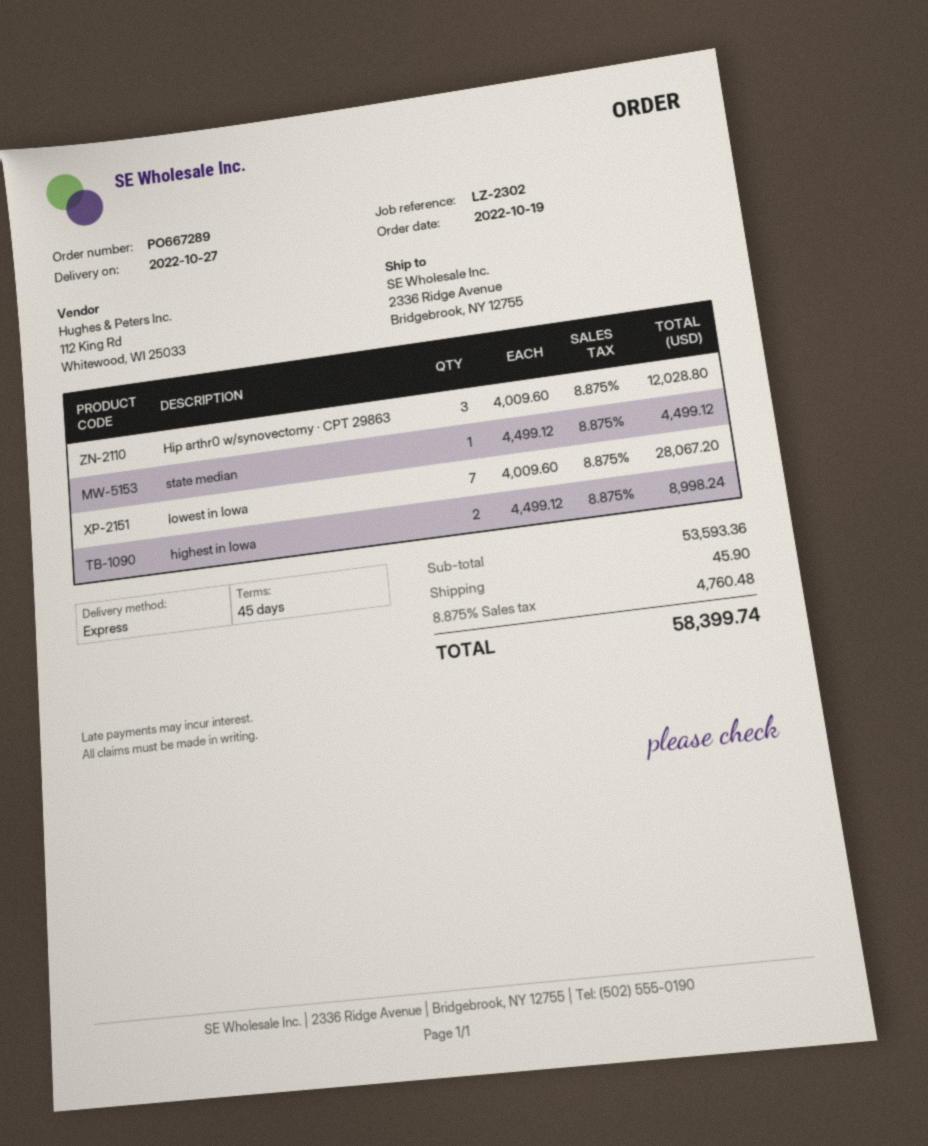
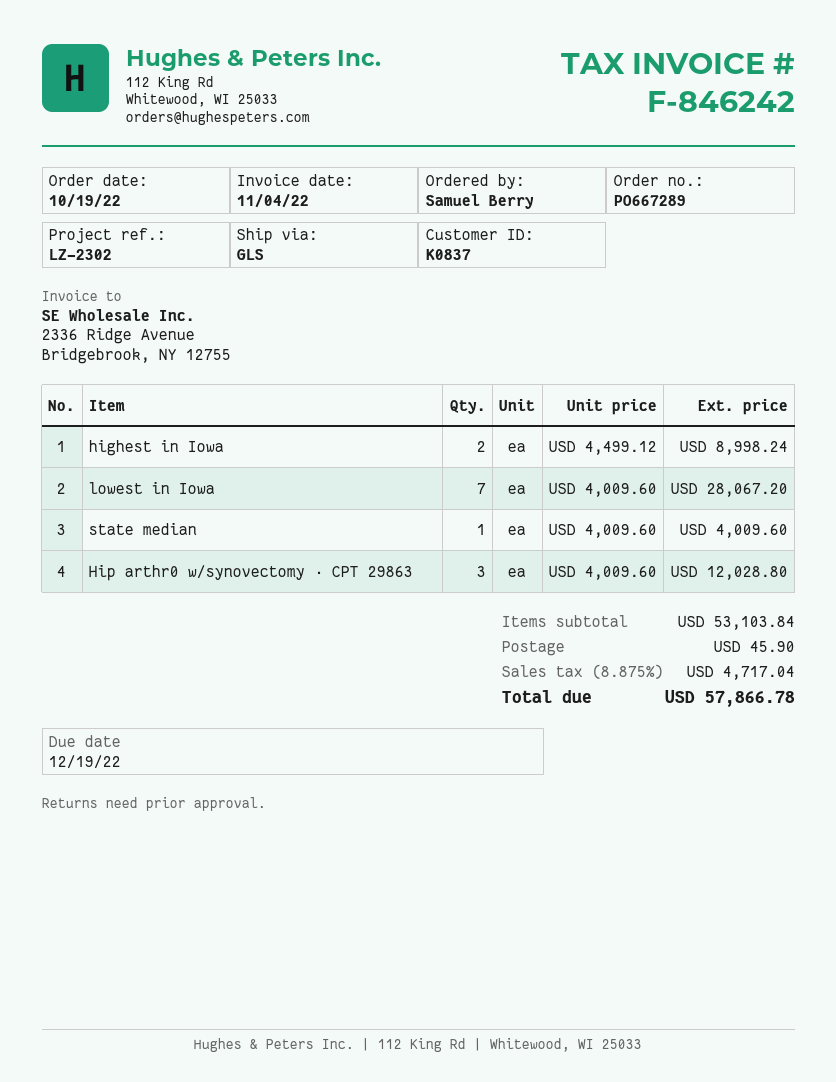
shipping method: express -> GLS
state median: 1 x 4499.12 = 4499.12 -> 1 x 4009.60 = 4009.60
subtotal: 53593.36 -> 53103.84
tax: 8.875% = 4760.48 -> 8.875% = 4717.04
total: 58399.74 -> 57866.78

